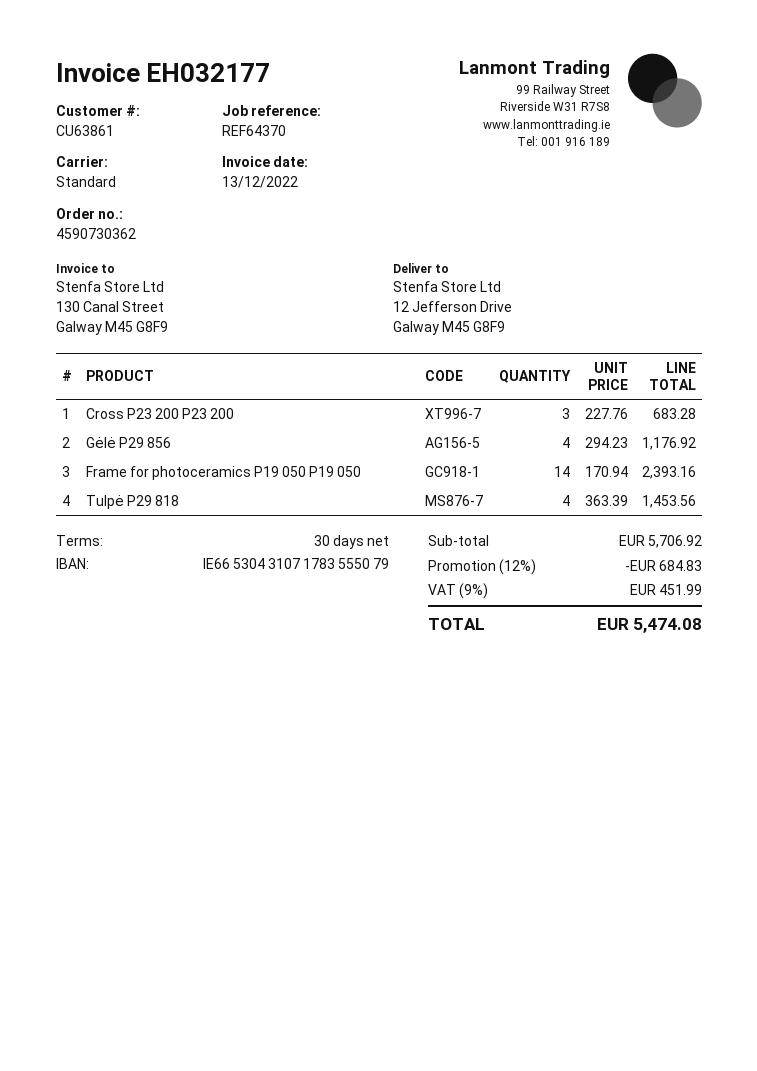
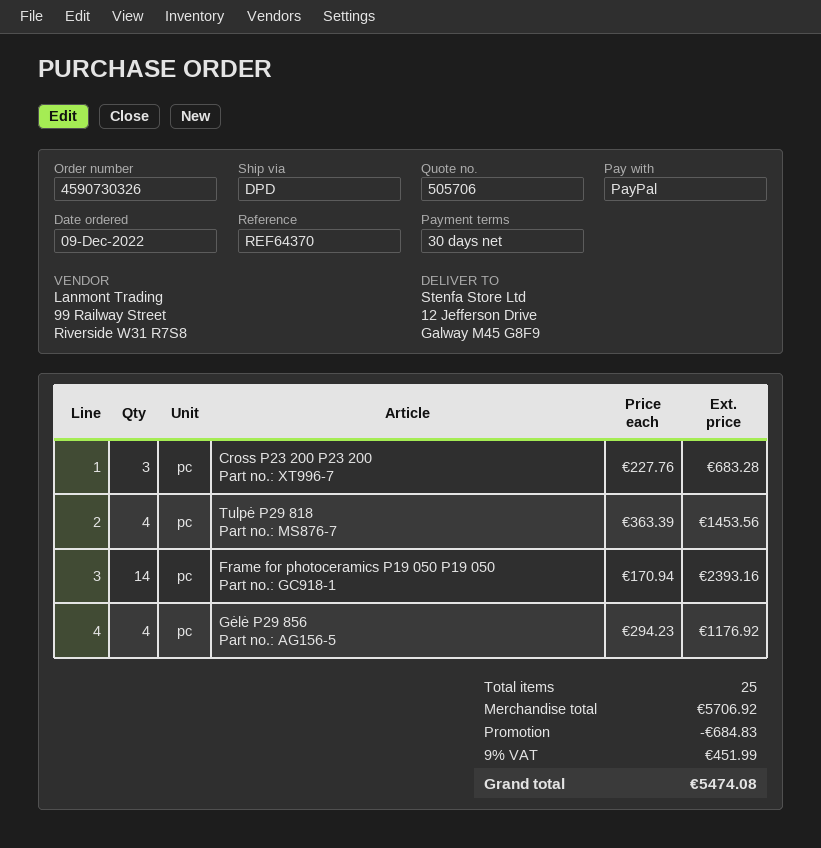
order number: 4590730362 -> 4590730326
shipping method: standard -> DPD

